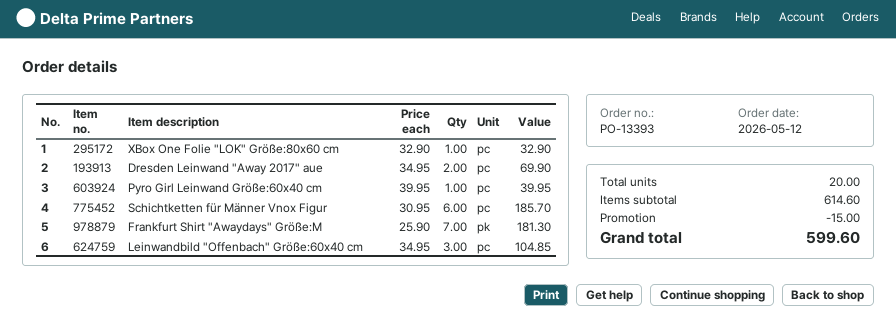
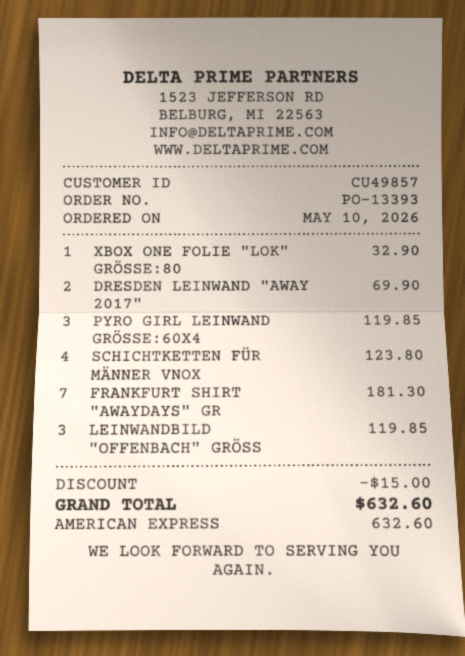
order date: 2026-05-12 -> 2026-05-10
Pyro Girl Leinwand Größe:60x40 cm: 1 for 39.95 -> 3 for 119.85
Schichtketten für Männer Vnox Figur: 6 for 185.70 -> 4 for 123.80
Leinwandbild "Offenbach" Größe:60x40 cm: 3 for 104.85 -> 3 for 119.85
total: 599.60 -> 632.60

